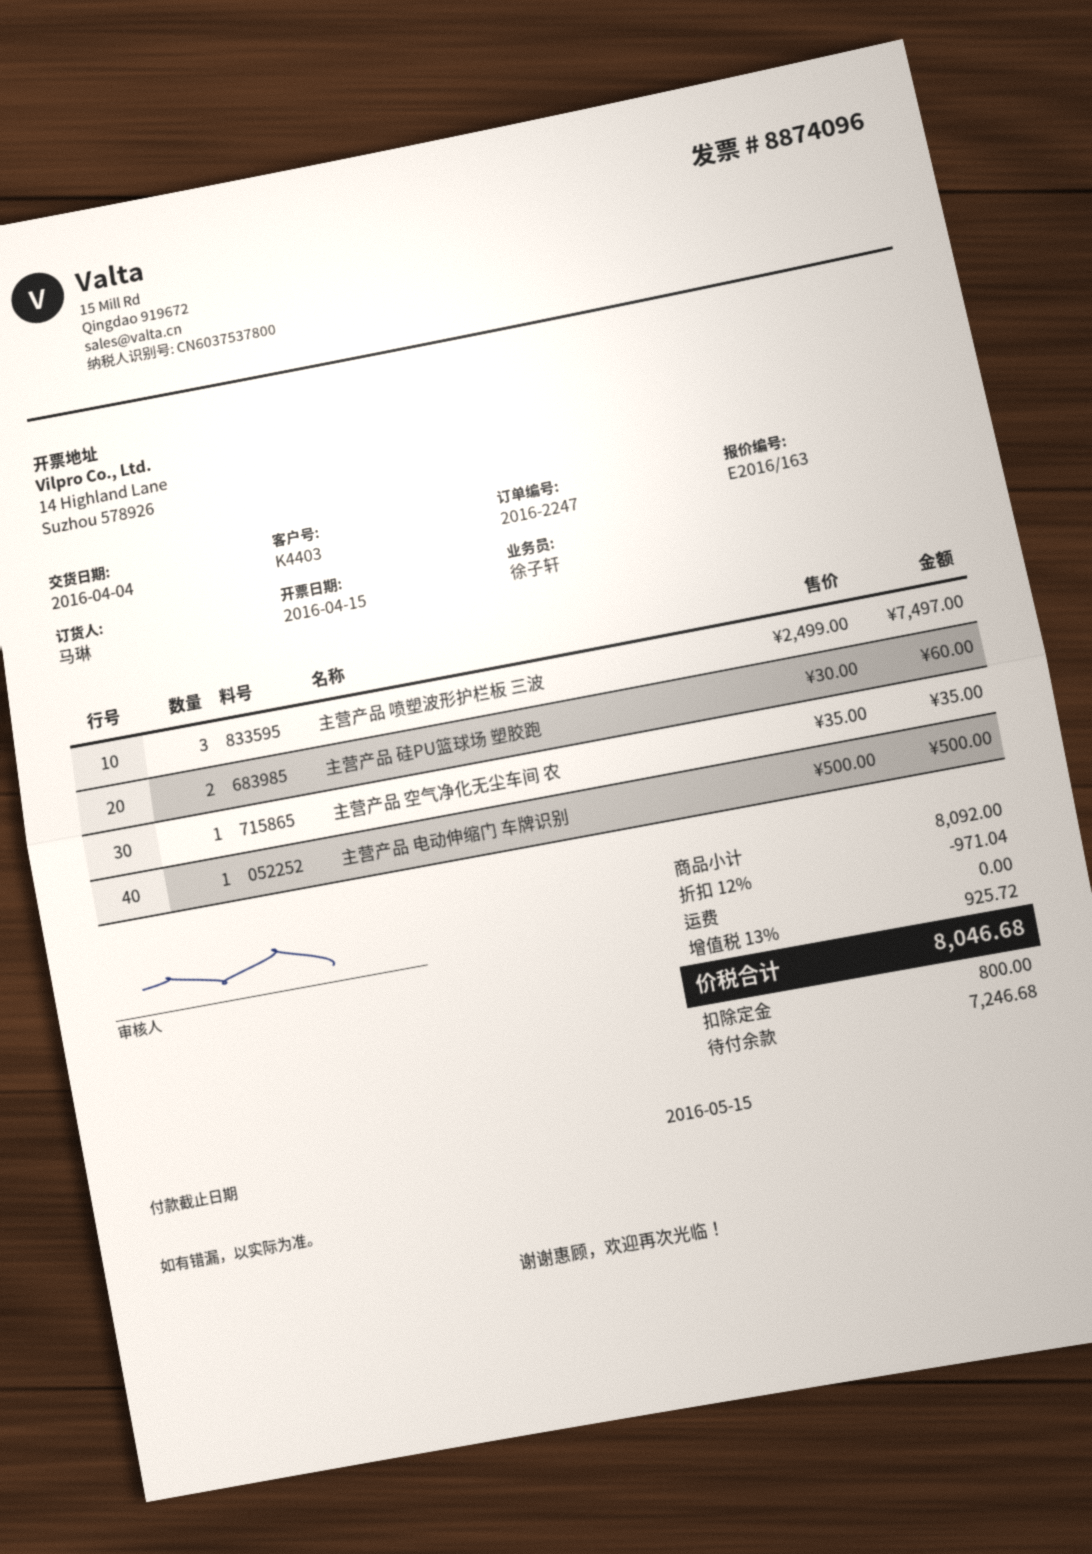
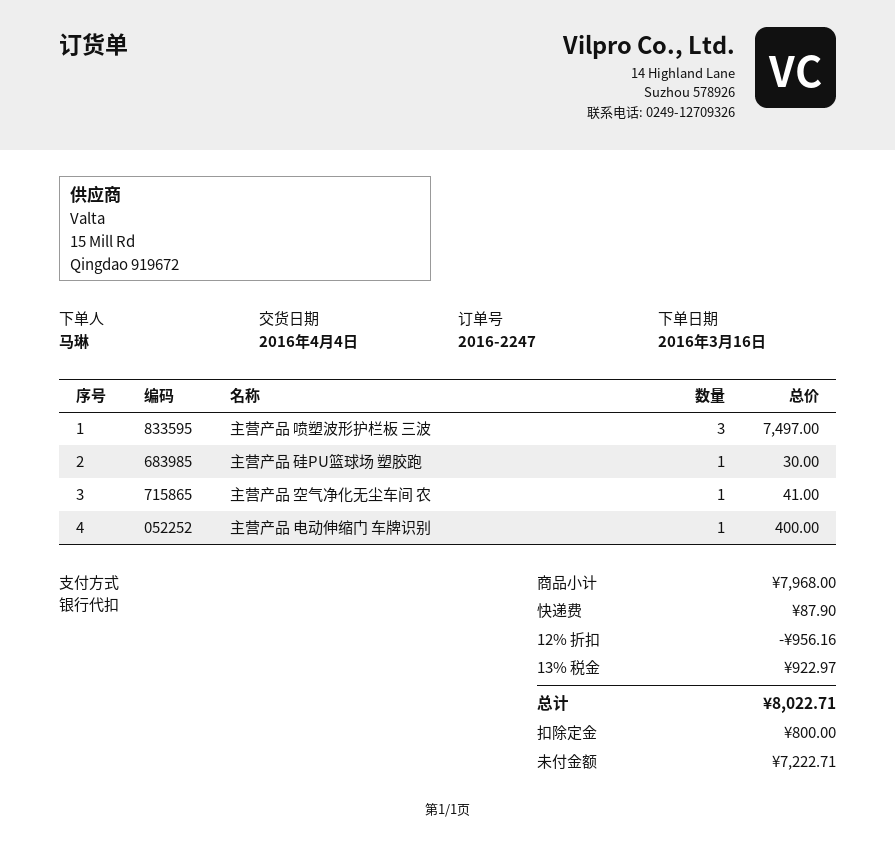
主营产品 硅PU篮球场 塑胶跑: 2 for 60.00 -> 1 for 30.00
主营产品 空气净化无尘车间 农: 1 for 35.00 -> 1 for 41.00
主营产品 电动伸缩门 车牌识别: 1 for 500.00 -> 1 for 400.00
subtotal: 8092.00 -> 7968.00
discount: 12% = 971.04 -> 12% = 956.16
shipping: 0.00 -> 87.90
tax: 13% = 925.72 -> 13% = 922.97
total: 8046.68 -> 8022.71
balance: 7246.68 -> 7222.71

